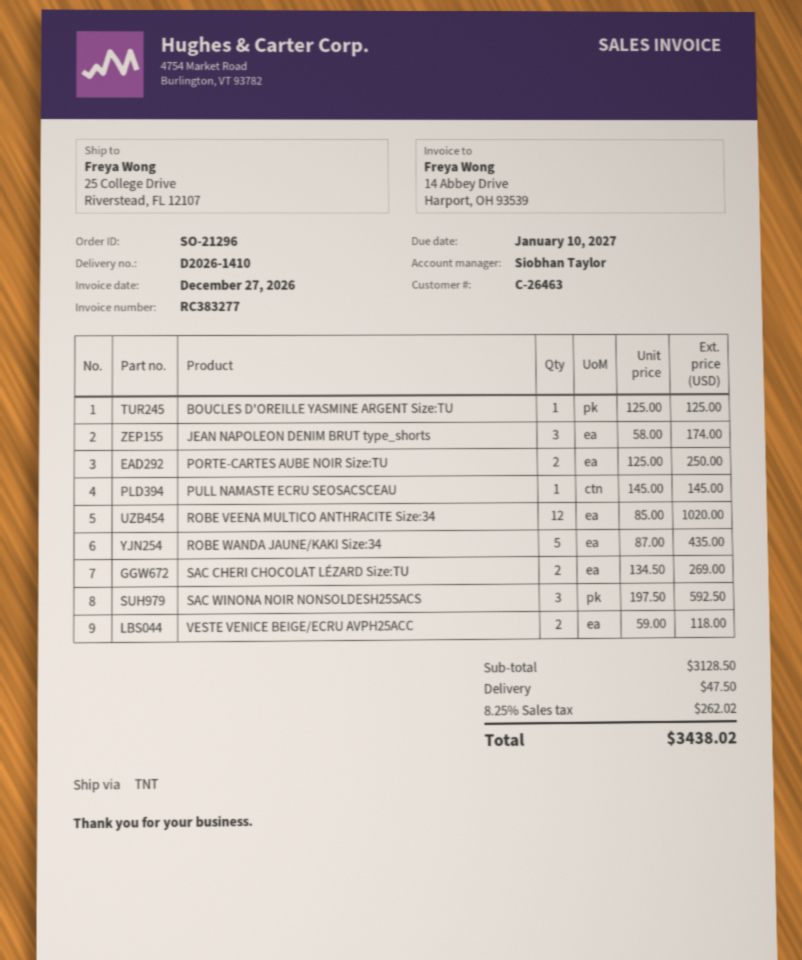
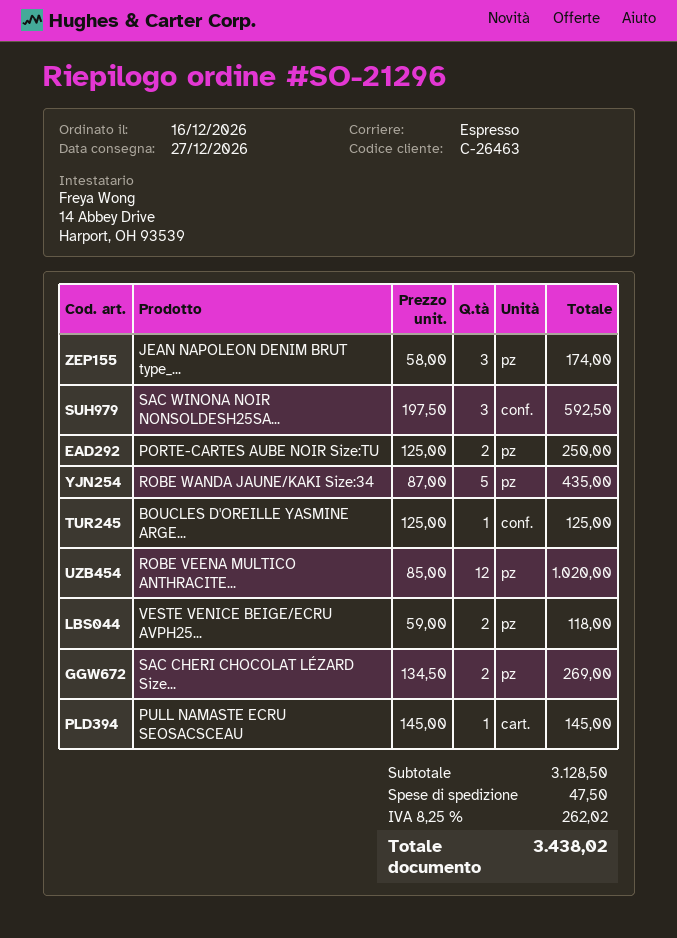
shipping method: TNT -> express

